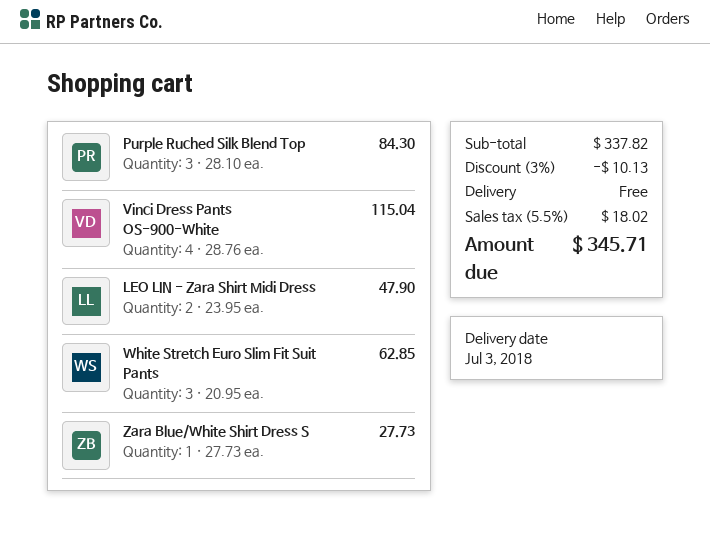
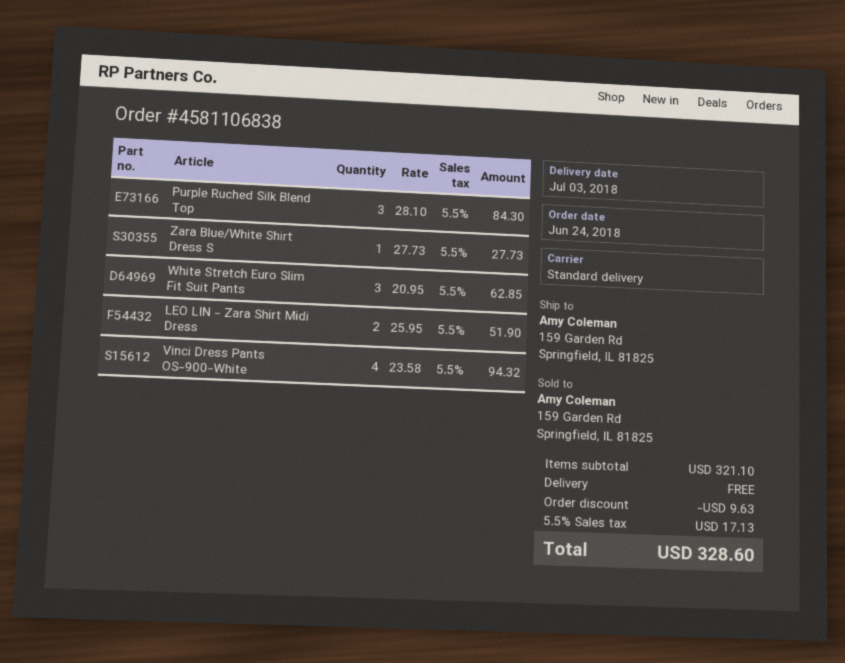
Vinci Dress Pants OS-900-White: 4 x 28.76 = 115.04 -> 4 x 23.58 = 94.32
LEO LIN - Zara Shirt Midi Dress: 2 x 23.95 = 47.90 -> 2 x 25.95 = 51.90
subtotal: 337.82 -> 321.10
discount: 10.13 -> 9.63
tax: 5.5% = 18.02 -> 5.5% = 17.13
total: 345.71 -> 328.60

